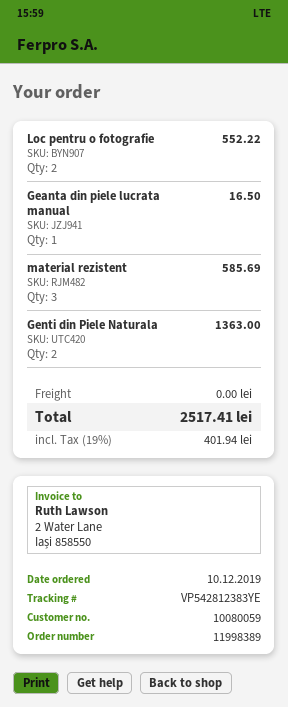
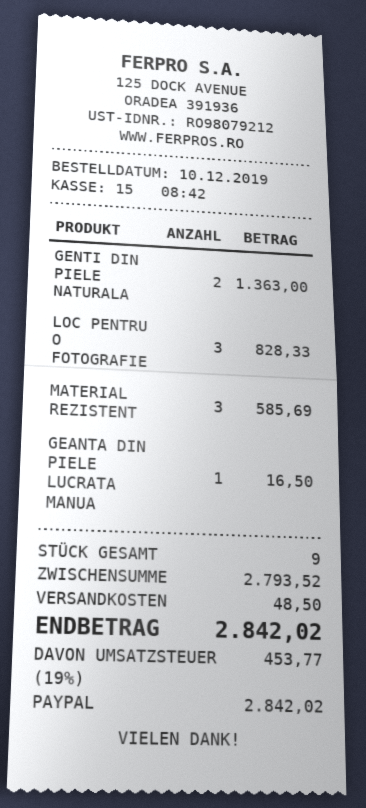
Loc pentru o fotografie: 2 for 552.22 -> 3 for 828.33
shipping: 0.00 -> 48.50
tax: 19% = 401.94 -> 19% = 453.77
total: 2517.41 -> 2842.02

